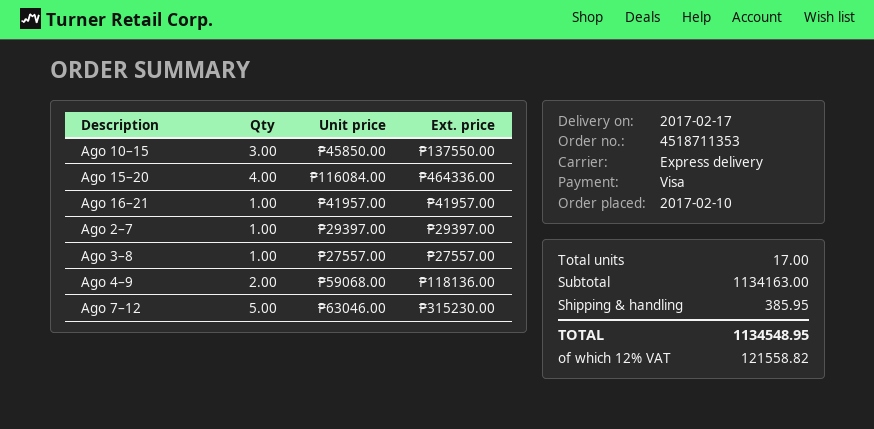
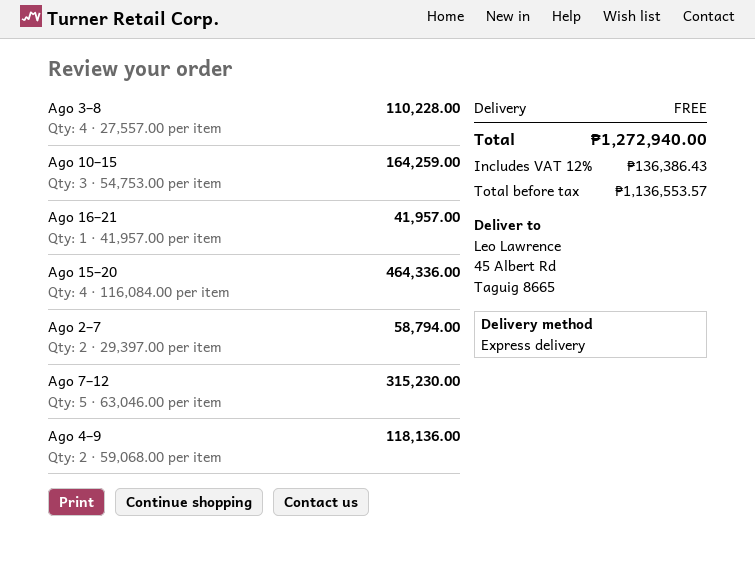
Ago 10–15: 3 x 45850.00 = 137550.00 -> 3 x 54753.00 = 164259.00
Ago 2–7: 1 x 29397.00 = 29397.00 -> 2 x 29397.00 = 58794.00
Ago 3–8: 1 x 27557.00 = 27557.00 -> 4 x 27557.00 = 110228.00
shipping: 385.95 -> 0.00
tax: 12% = 121558.82 -> 12% = 136386.43
total: 1134548.95 -> 1272940.00

